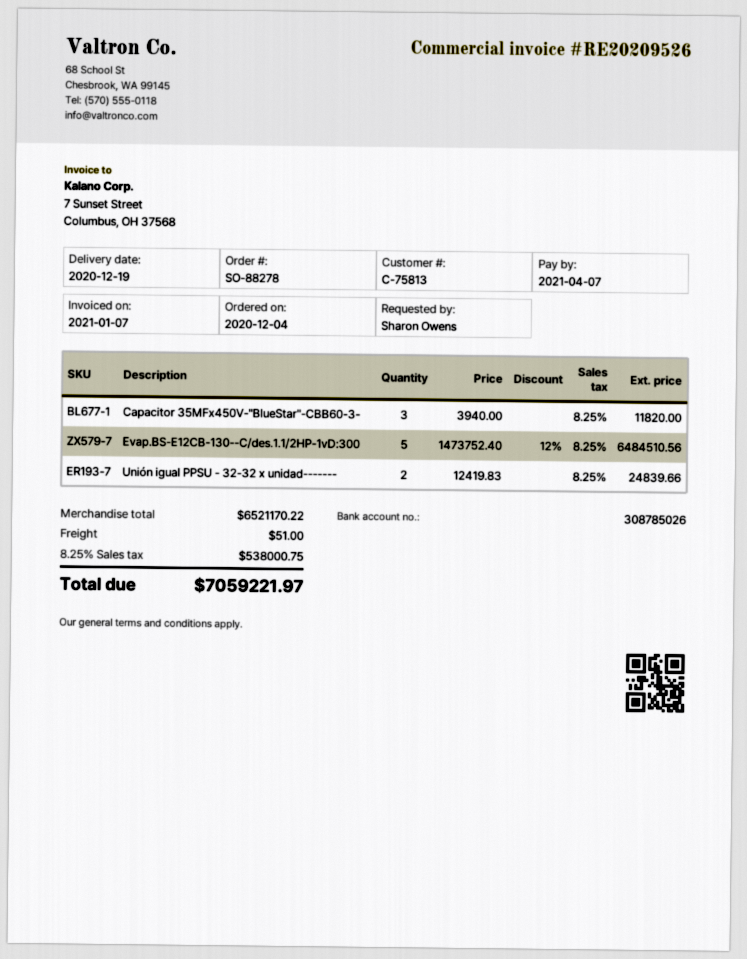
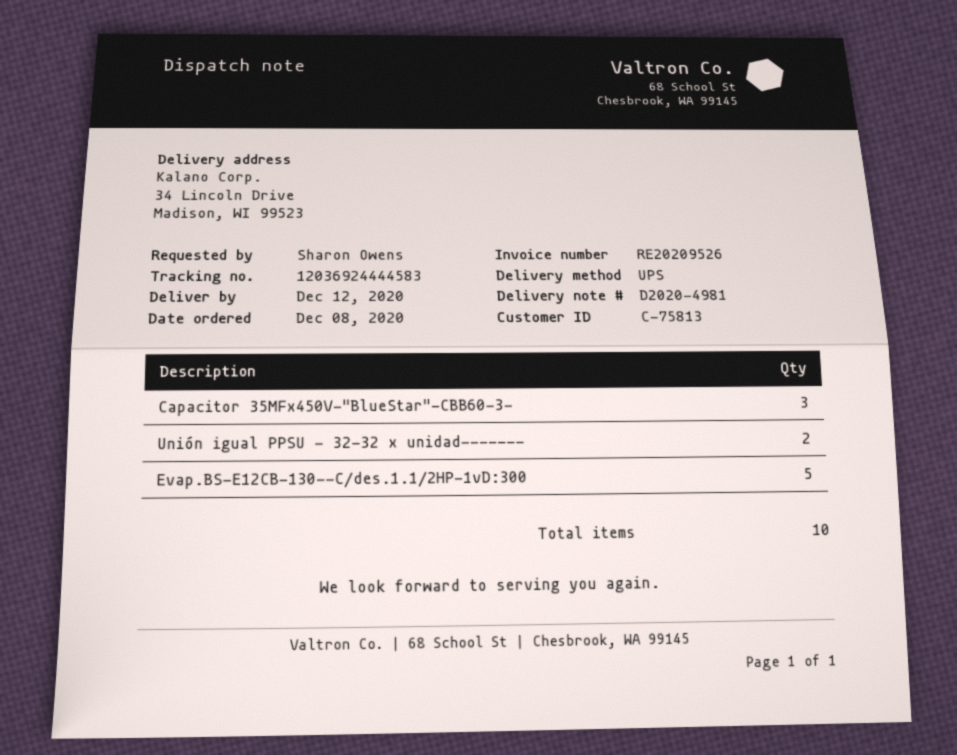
order date: 2020-12-04 -> 2020-12-08
delivery date: 2020-12-19 -> 2020-12-12

